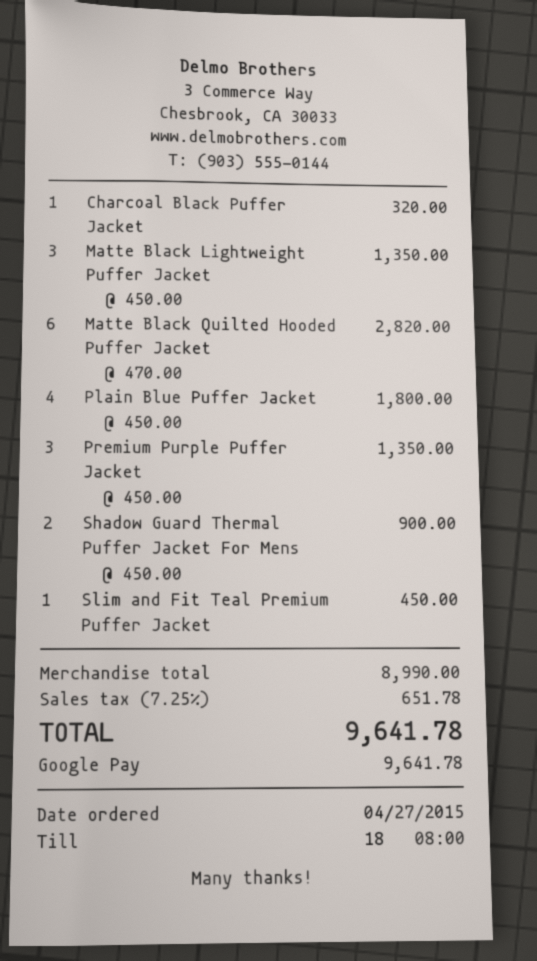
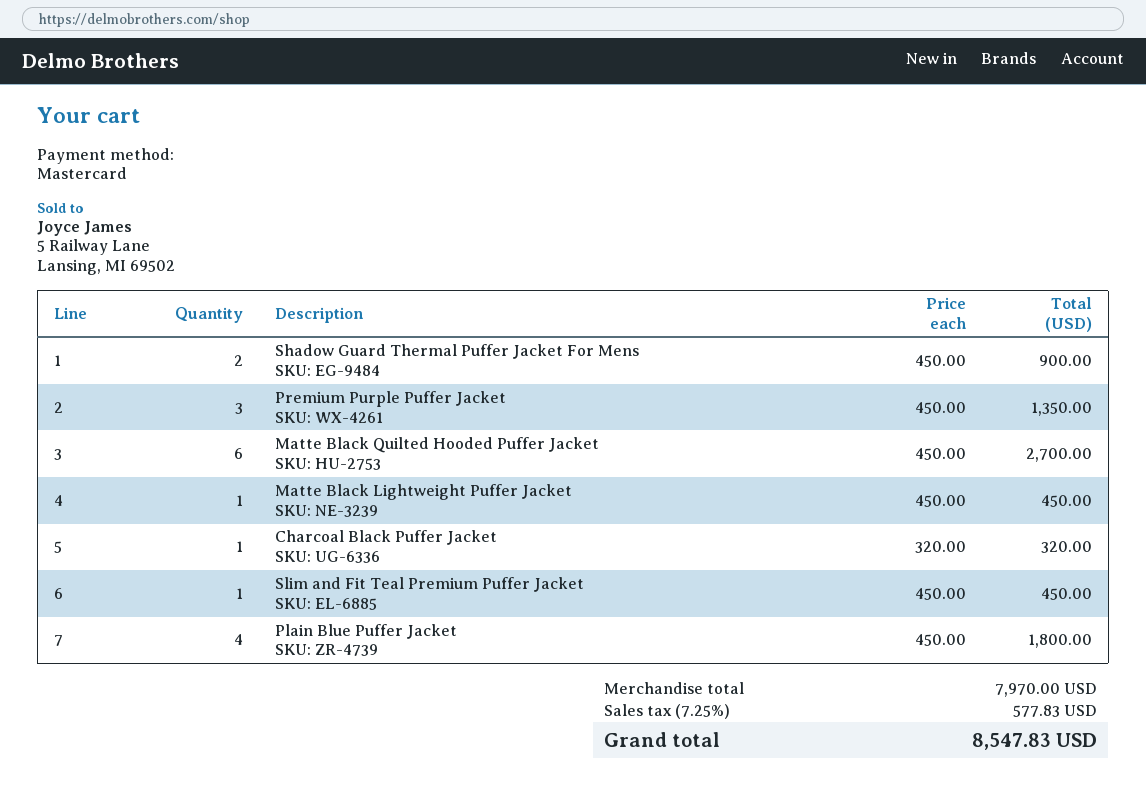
payment method: Google Pay -> Mastercard
Matte Black Lightweight Puffer Jacket: 3 x 450.00 = 1350.00 -> 1 x 450.00 = 450.00
Matte Black Quilted Hooded Puffer Jacket: 6 x 470.00 = 2820.00 -> 6 x 450.00 = 2700.00
subtotal: 8990.00 -> 7970.00
tax: 7.25% = 651.78 -> 7.25% = 577.83
total: 9641.78 -> 8547.83

